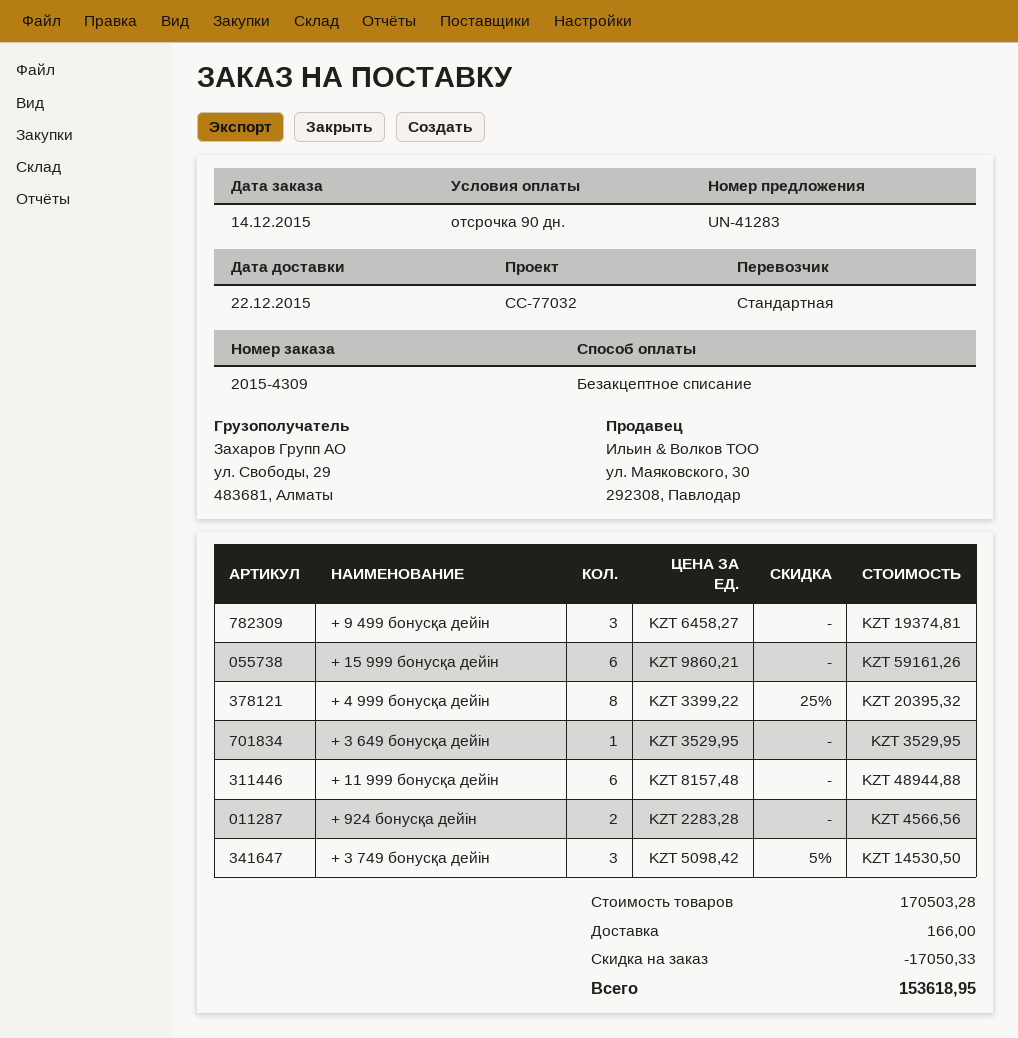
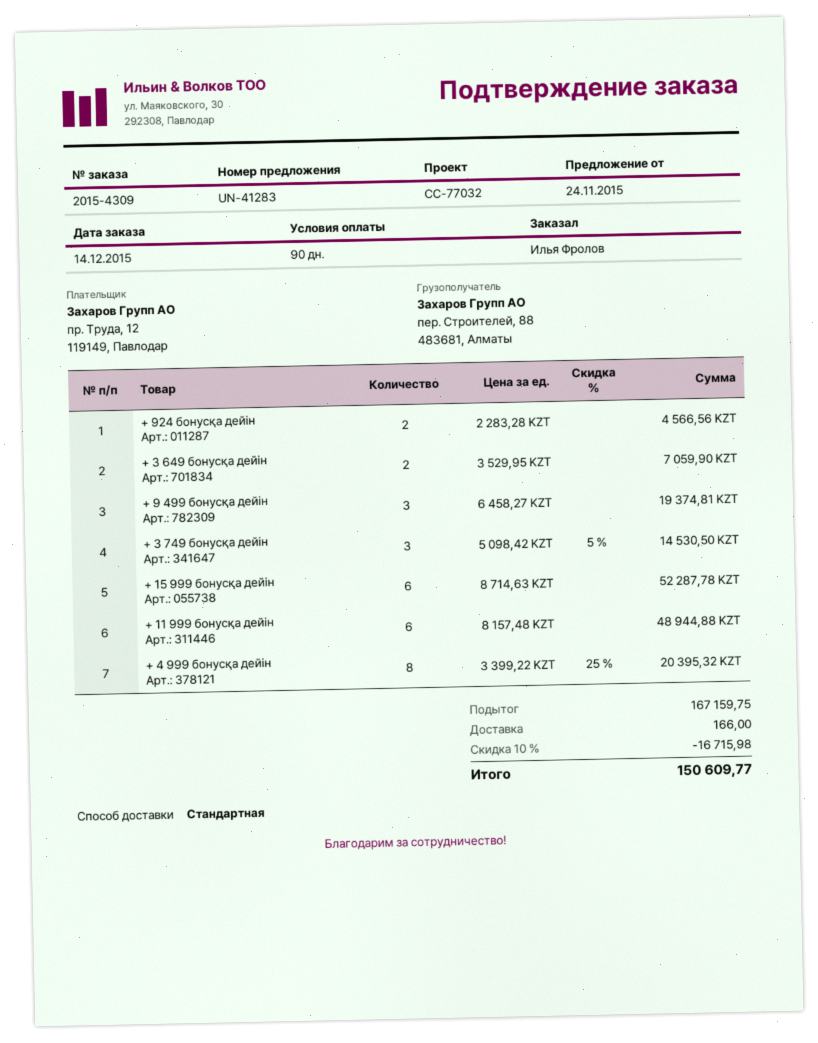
ship to: ул. Свободы, 29, 483681, Алматы -> пер. Строителей, 88, 483681, Алматы
+ 15 999 бонусқа дейін: 6 x 9860.21 = 59161.26 -> 6 x 8714.63 = 52287.78
+ 3 649 бонусқа дейін: 1 x 3529.95 = 3529.95 -> 2 x 3529.95 = 7059.90
subtotal: 170503.28 -> 167159.75
discount: 17050.33 -> 16715.98
total: 153618.95 -> 150609.77

